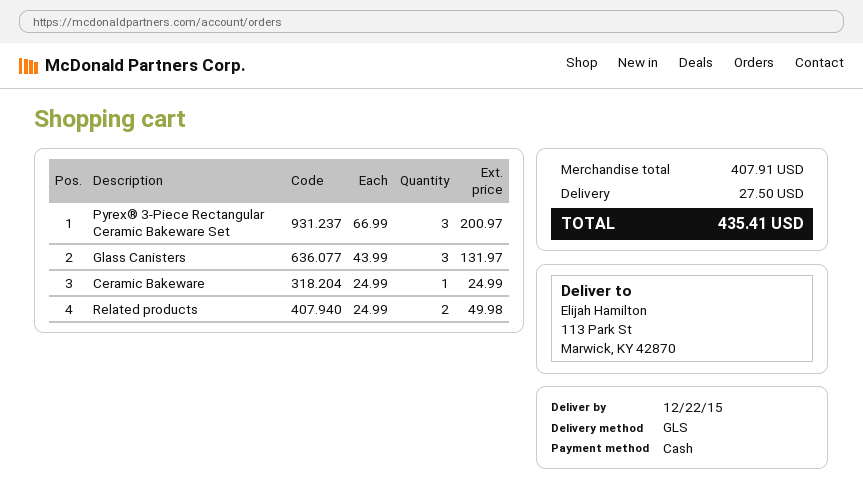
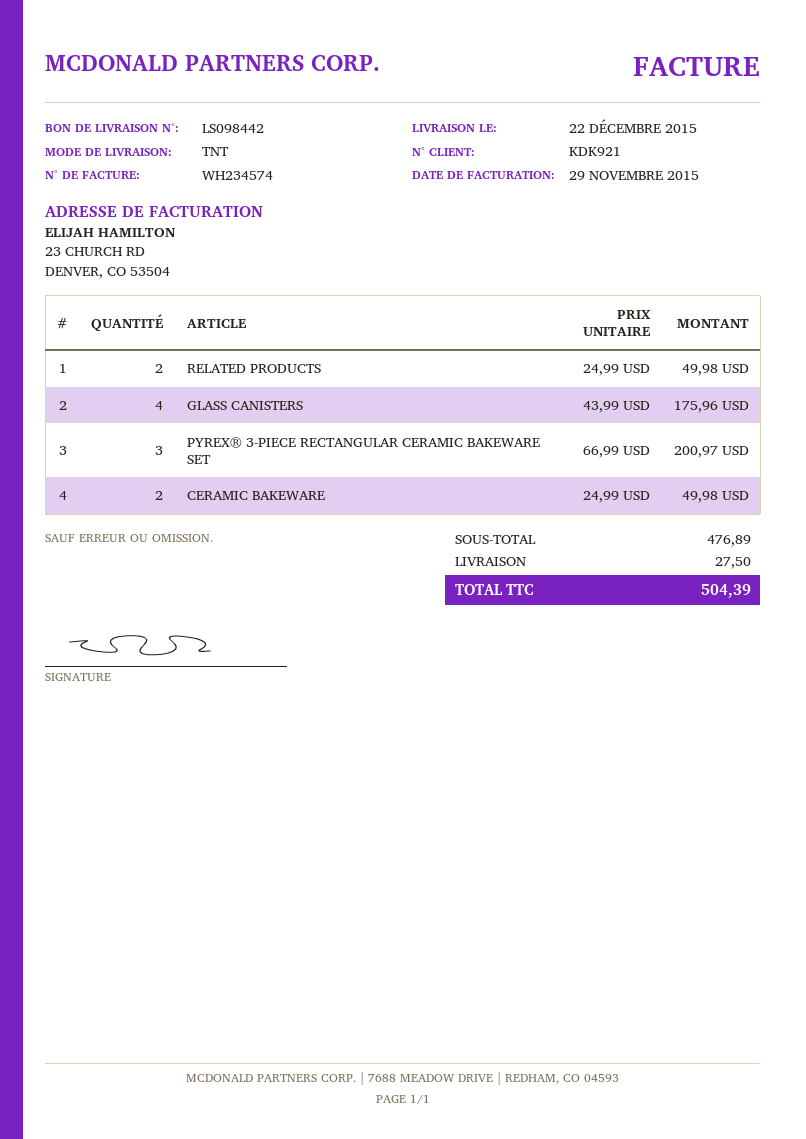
shipping method: GLS -> TNT
Glass Canisters: 3 x 43.99 = 131.97 -> 4 x 43.99 = 175.96
Ceramic Bakeware: 1 x 24.99 = 24.99 -> 2 x 24.99 = 49.98
subtotal: 407.91 -> 476.89
total: 435.41 -> 504.39

